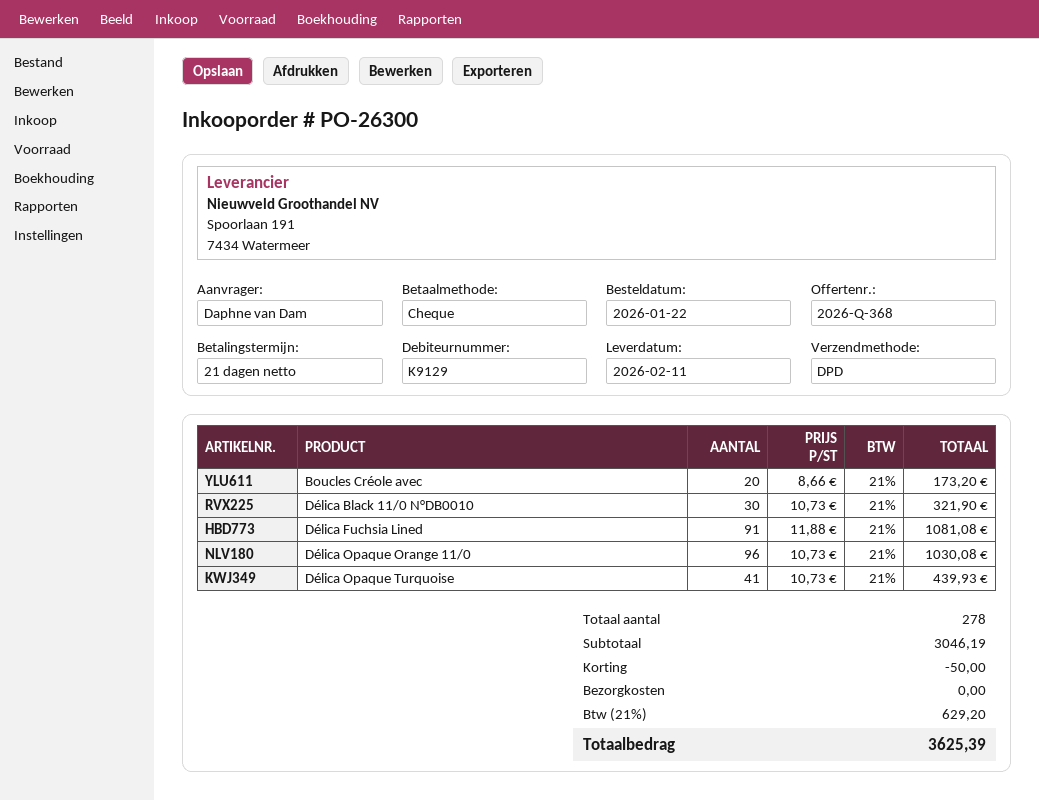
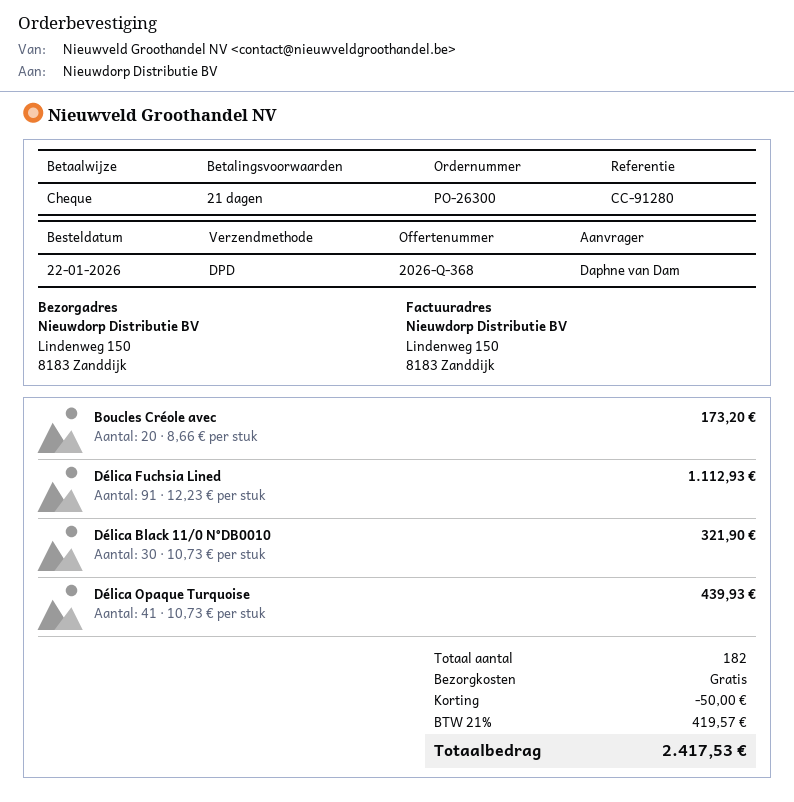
Délica Fuchsia Lined: 91 x 11.88 = 1081.08 -> 91 x 12.23 = 1112.93
Délica Opaque Orange 11/0: 96 x 10.73 = 1030.08 -> none
total quantity: 278 -> 182
tax: 21% = 629.20 -> 21% = 419.57
total: 3625.39 -> 2417.53

